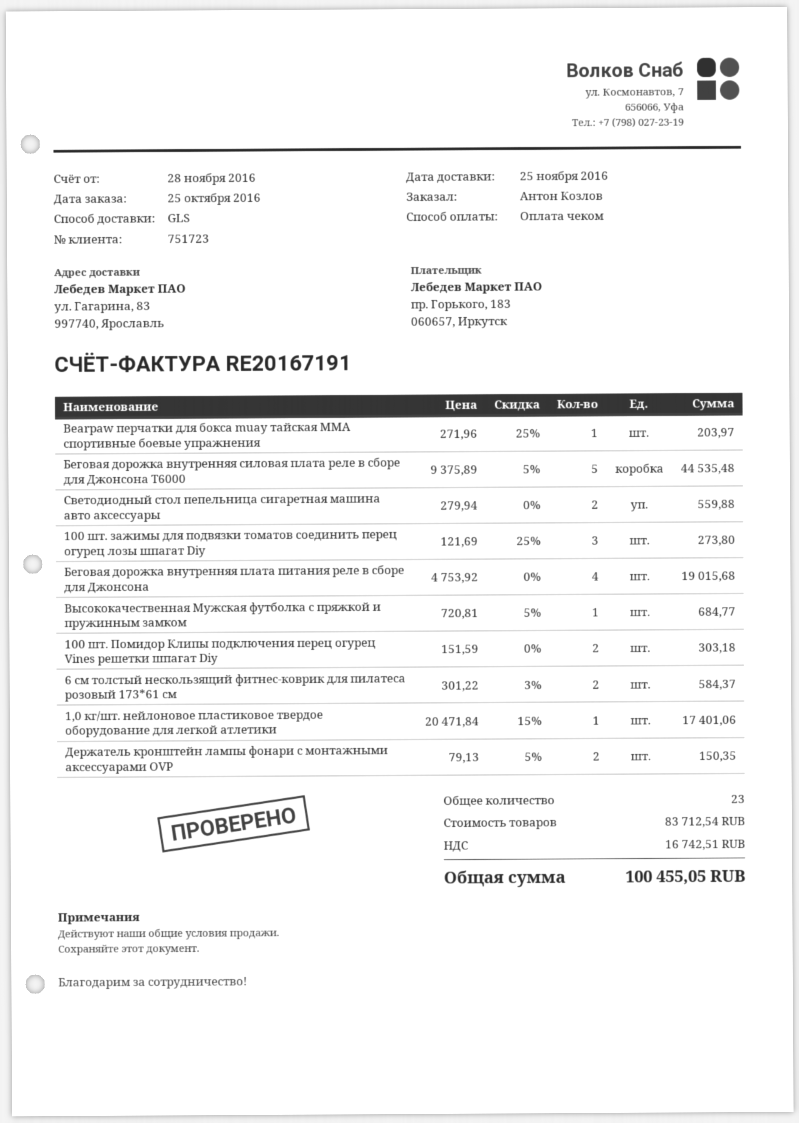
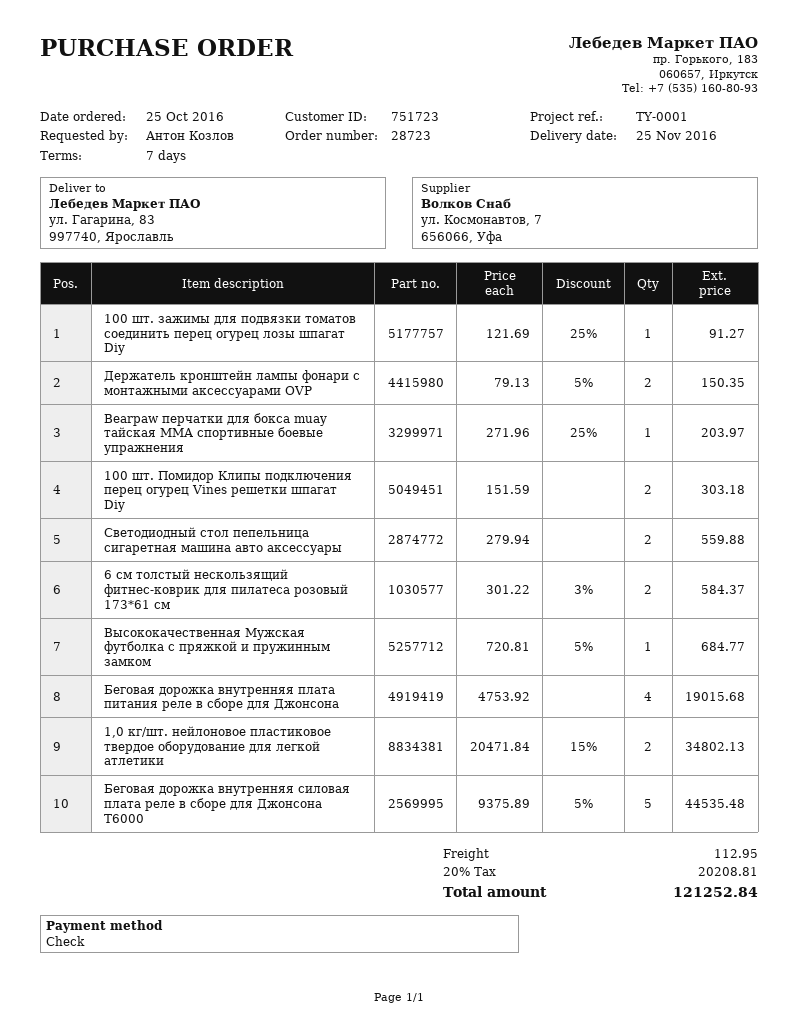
100 шт. зажимы для подвязки томатов соединить перец огурец лозы шпагат Diy: 3 x 121.69 - 25% = 273.80 -> 1 x 121.69 - 25% = 91.27
1,0 кг/шт. нейлоновое пластиковое твердое оборудование для легкой атлетики: 1 x 20471.84 - 15% = 17401.06 -> 2 x 20471.84 - 15% = 34802.13
shipping: none -> 112.95
tax: 16742.51 -> 20208.81
total: 100455.05 -> 121252.84

